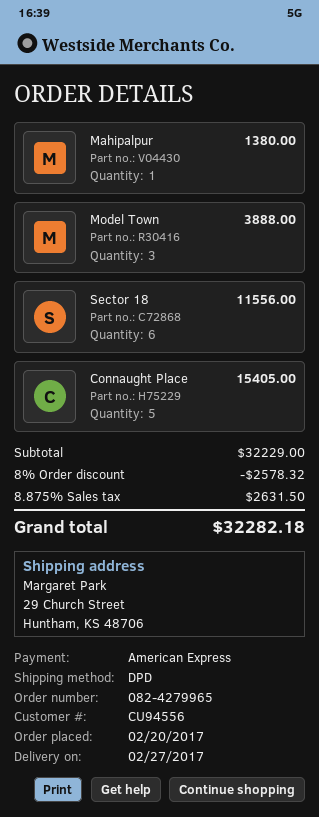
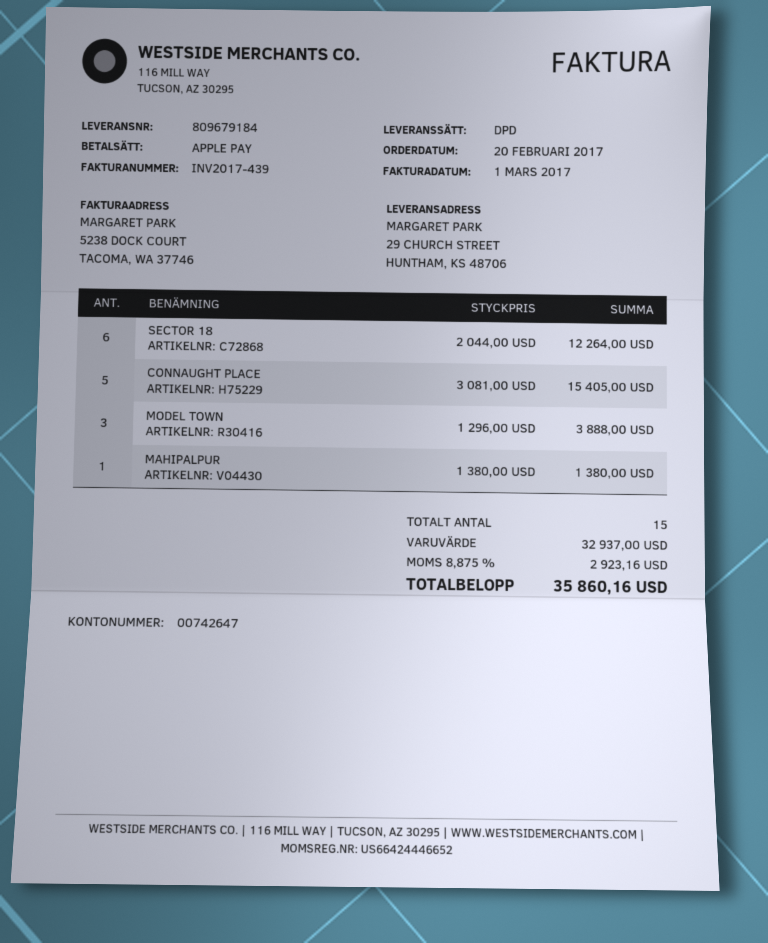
payment method: American Express -> Apple Pay
Sector 18: 6 for 11556.00 -> 6 for 12264.00
subtotal: 32229.00 -> 32937.00
discount: 8% = 2578.32 -> none
tax: 8.875% = 2631.50 -> 8.875% = 2923.16
total: 32282.18 -> 35860.16

